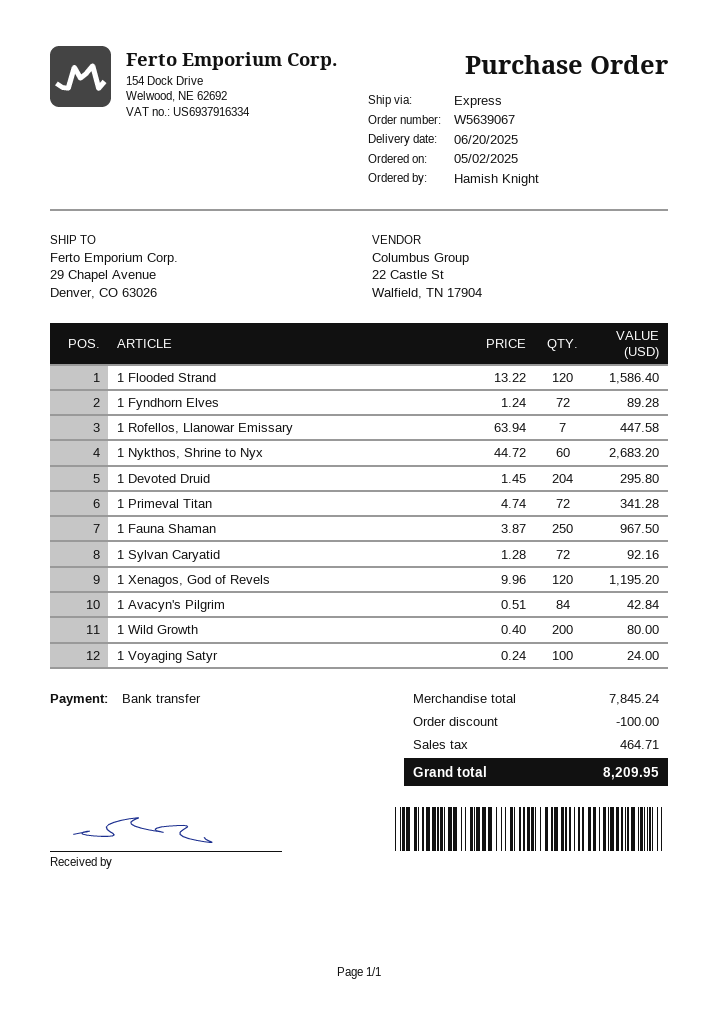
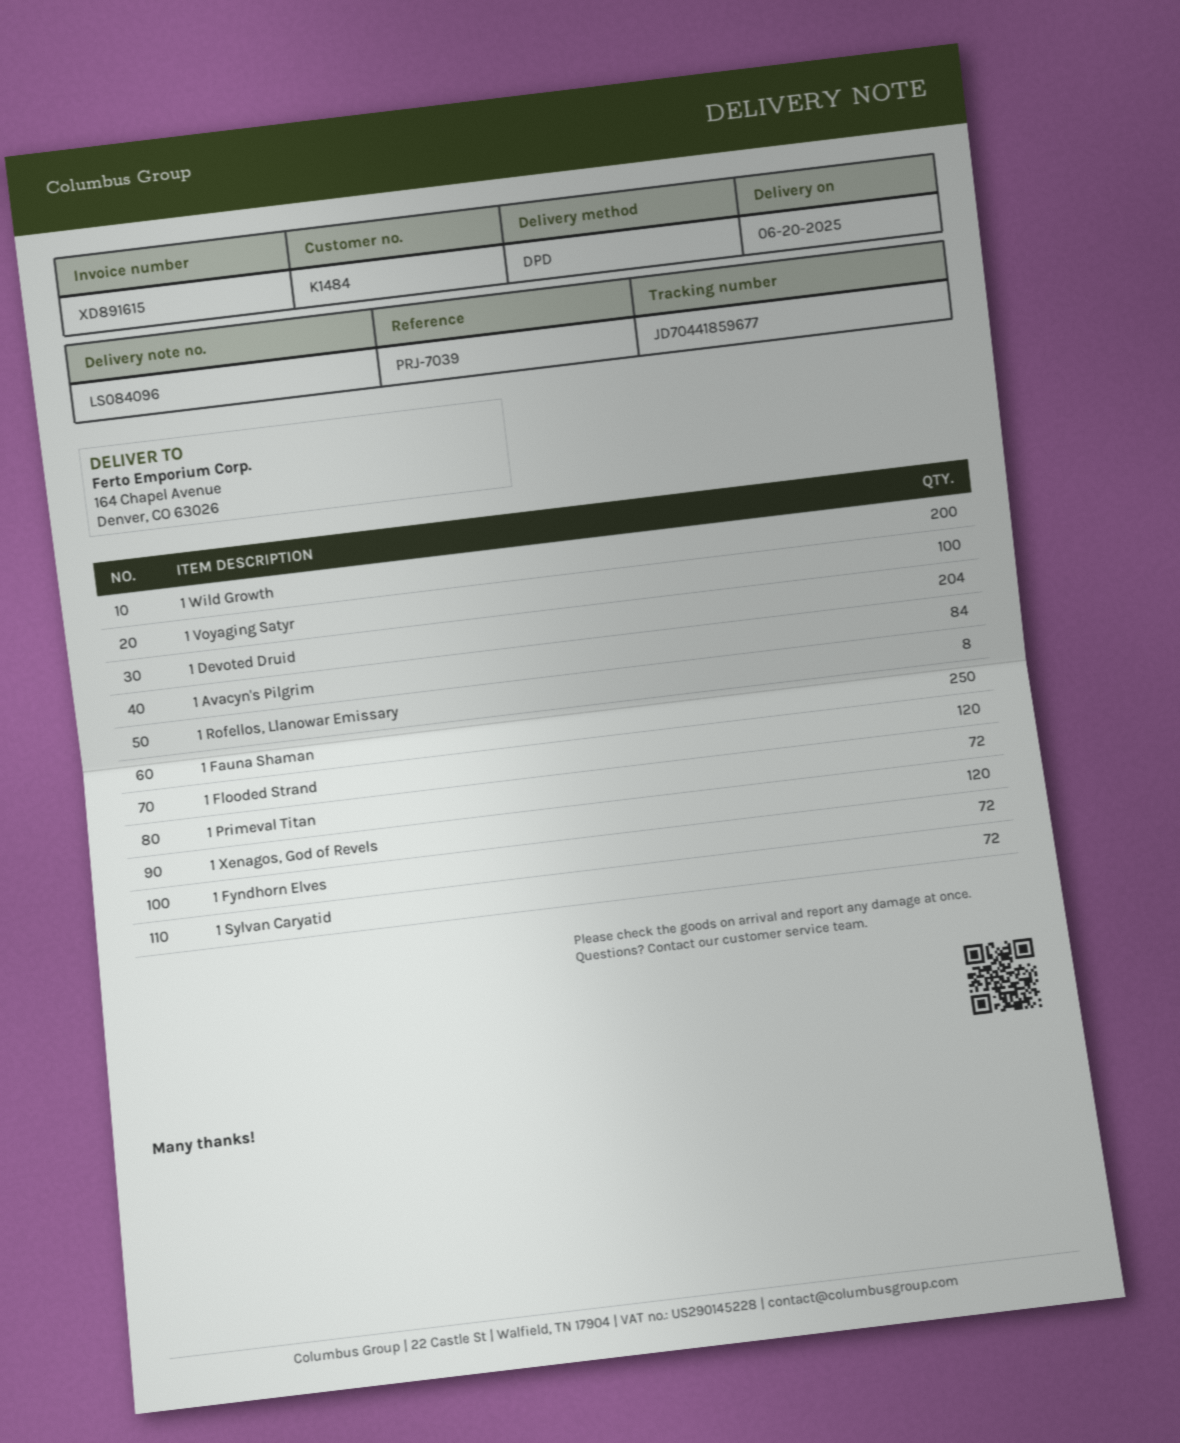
shipping method: express -> DPD
ship to: 29 Chapel Avenue, Denver, CO 63026 -> 164 Chapel Avenue, Denver, CO 63026
1 Rofellos, Llanowar Emissary: 7 -> 8
1 Nykthos, Shrine to Nyx: 60 -> none

